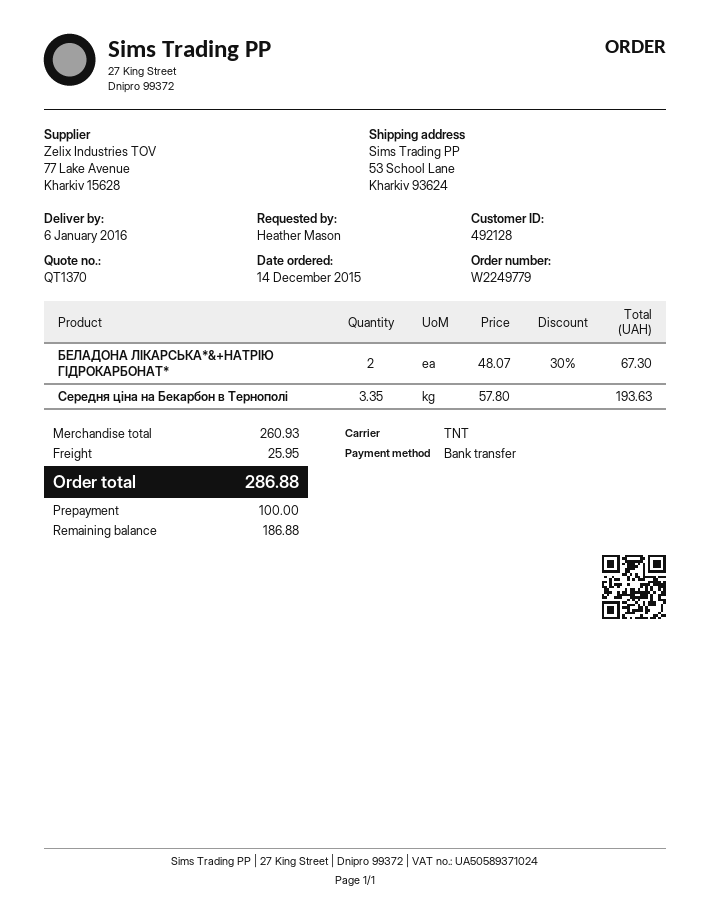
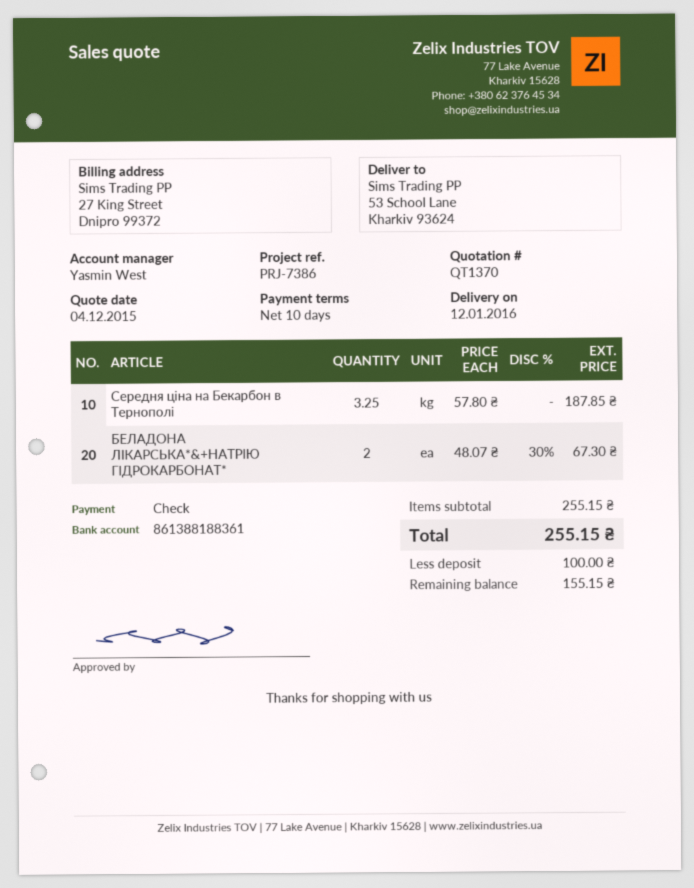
delivery date: 2016-01-06 -> 2016-01-12
payment method: bank transfer -> cheque
Середня ціна на Бекарбон в Тернополі: 3.35 x 57.80 = 193.63 -> 3.25 x 57.80 = 187.85
subtotal: 260.93 -> 255.15
shipping: 25.95 -> none
total: 286.88 -> 255.15
balance: 186.88 -> 155.15

